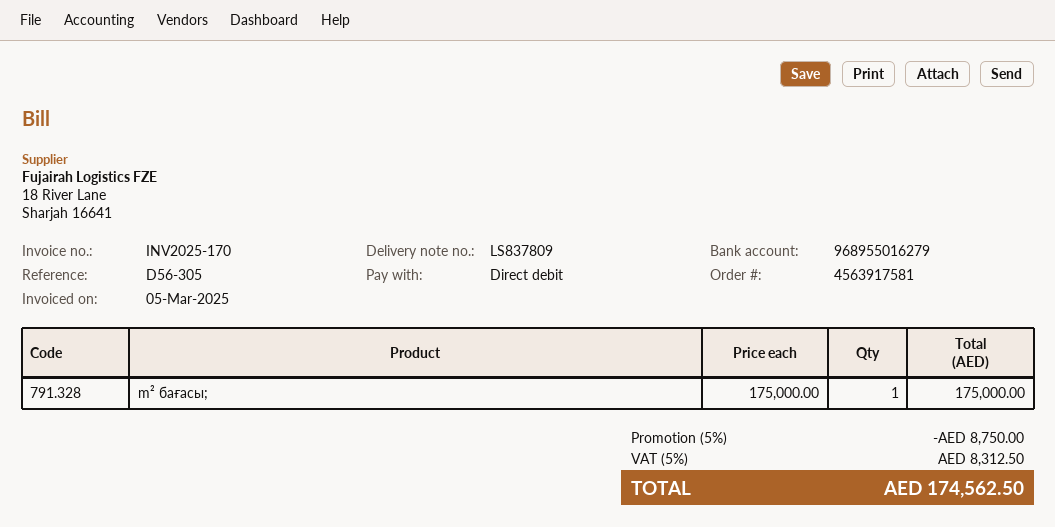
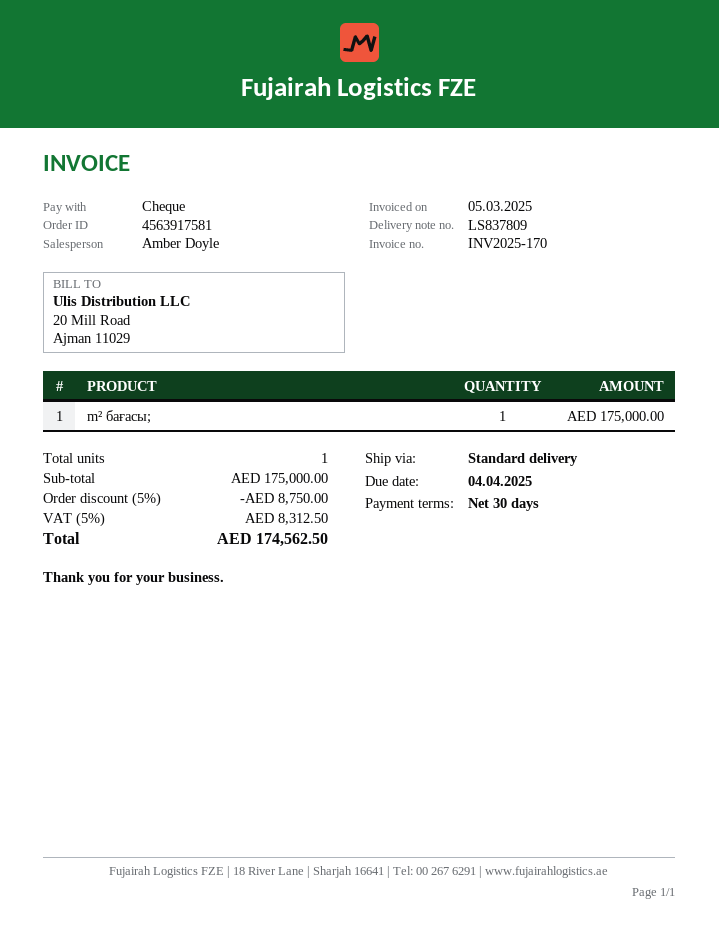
payment method: direct debit -> cheque

